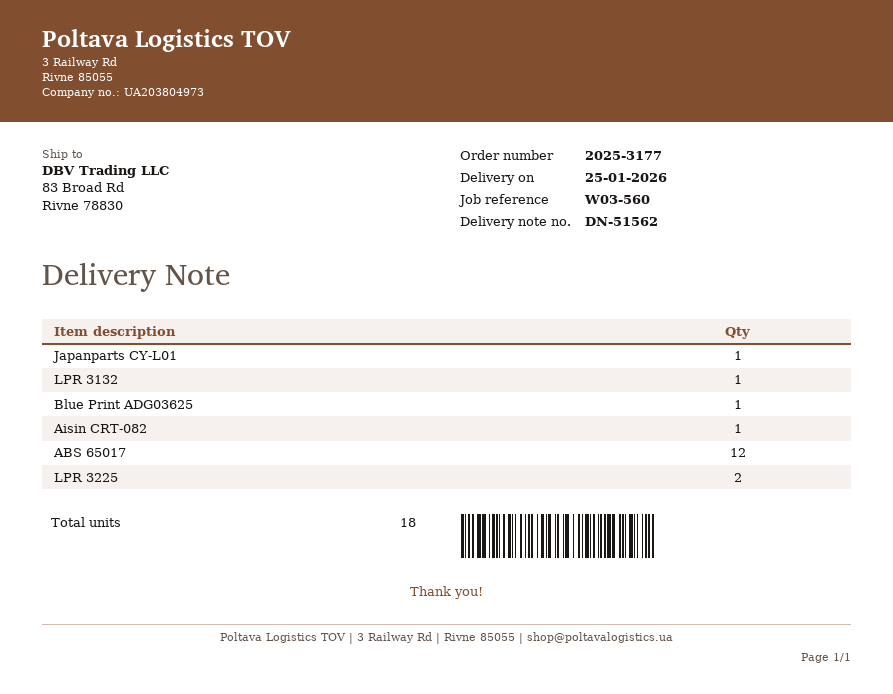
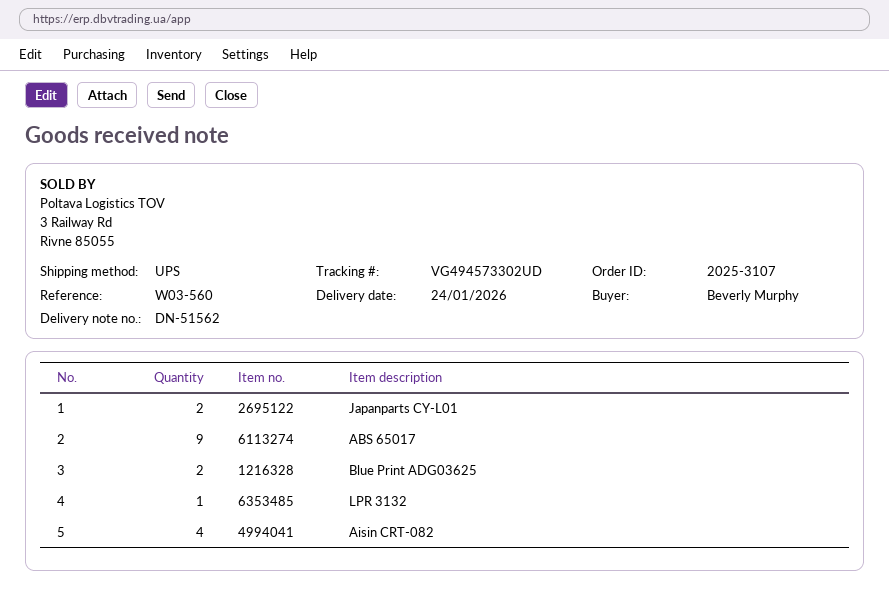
order number: 2025-3177 -> 2025-3107
delivery date: 2026-01-25 -> 2026-01-24
Japanparts CY-L01: 1 -> 2
Blue Print ADG03625: 1 -> 2
Aisin CRT-082: 1 -> 4
ABS 65017: 12 -> 9
LPR 3225: 2 -> none

